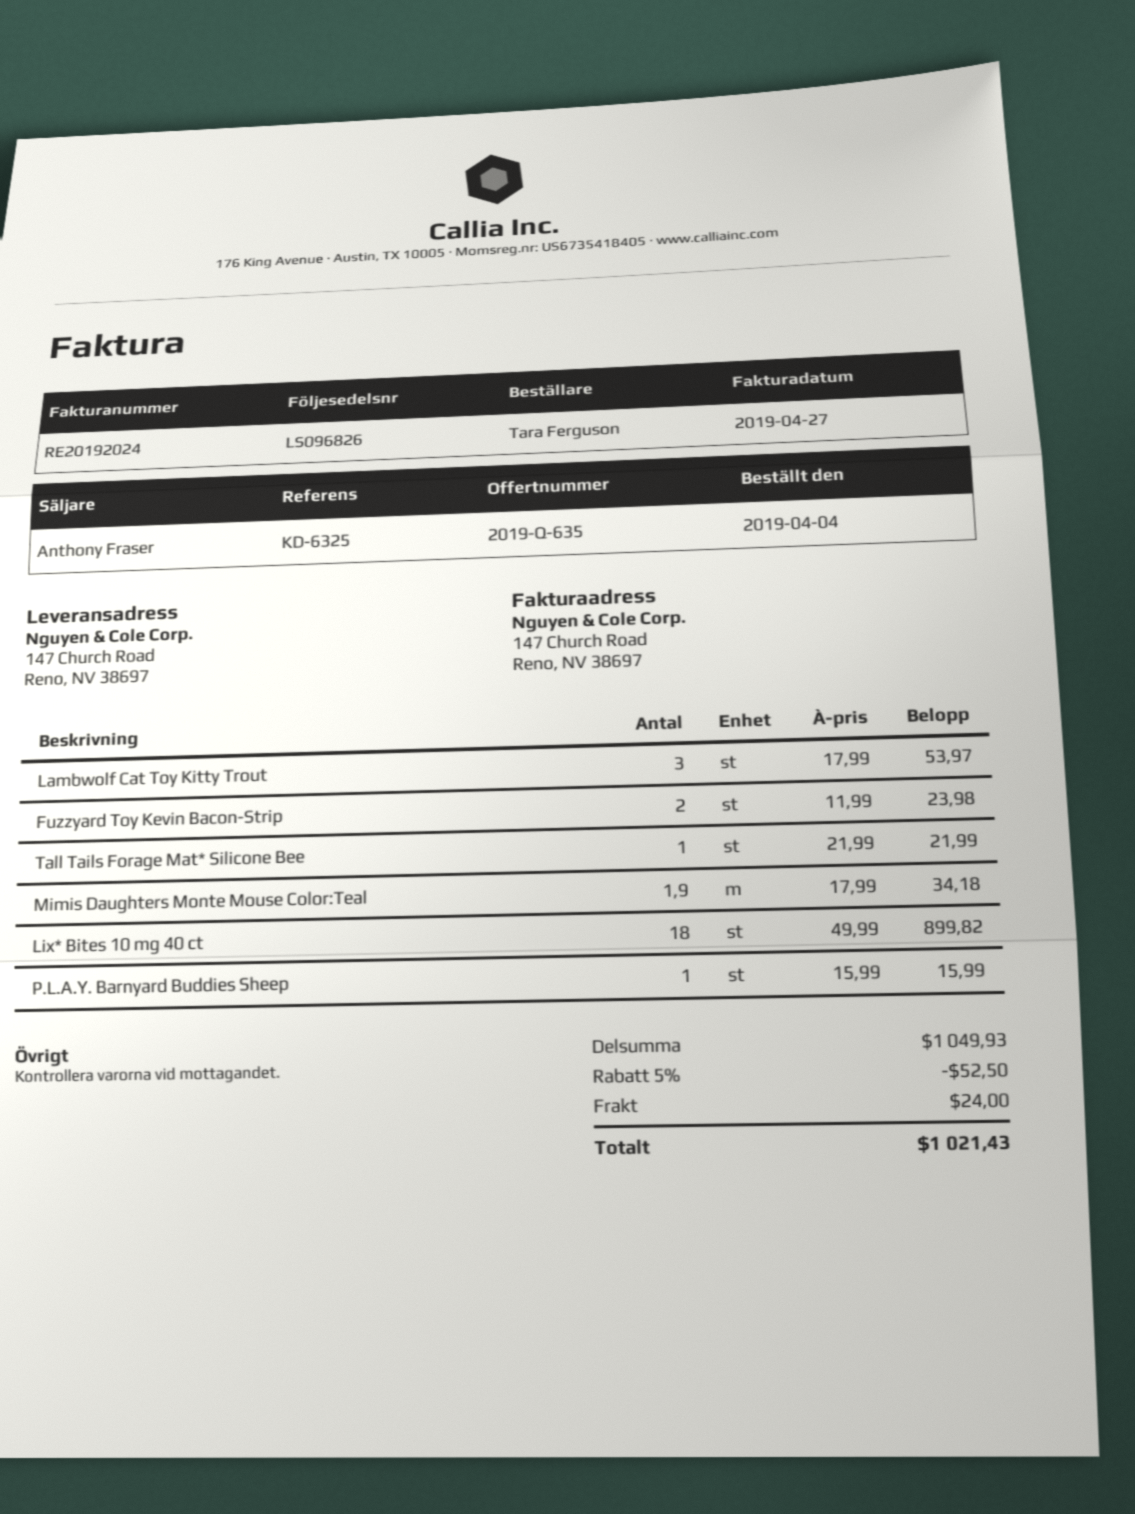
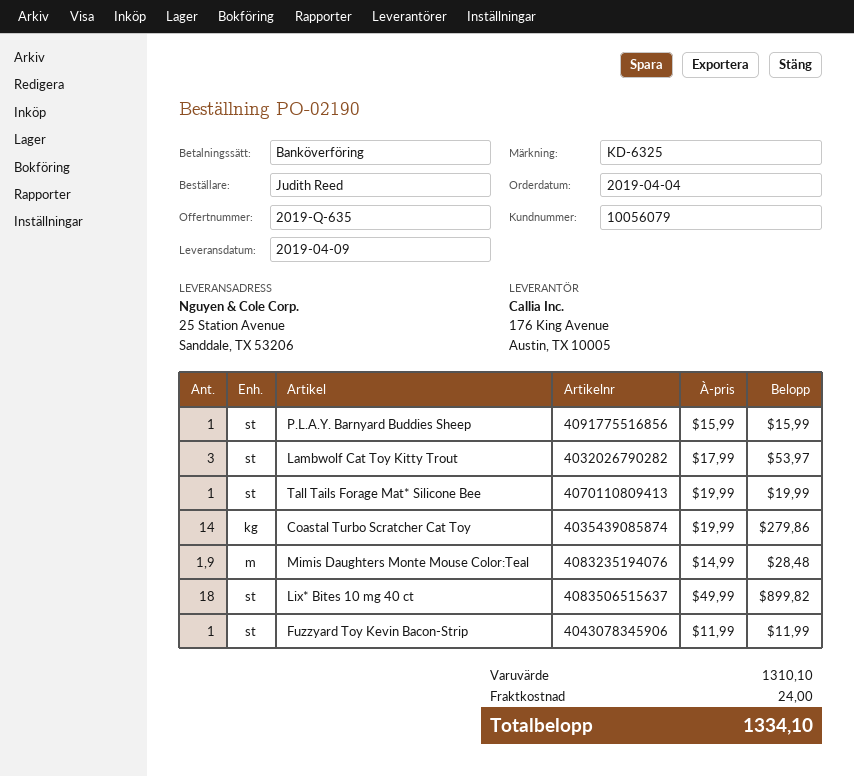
ordered by: Tara Ferguson -> Judith Reed
ship to: 147 Church Road, Reno, NV 38697 -> 25 Station Avenue, Sanddale, TX 53206
Fuzzyard Toy Kevin Bacon-Strip: 2 x 11.99 = 23.98 -> 1 x 11.99 = 11.99
Tall Tails Forage Mat* Silicone Bee: 1 x 21.99 = 21.99 -> 1 x 19.99 = 19.99
Mimis Daughters Monte Mouse Color:Teal: 1.9 x 17.99 = 34.18 -> 1.9 x 14.99 = 28.48
Coastal Turbo Scratcher Cat Toy: none -> 14 x 19.99 = 279.86
subtotal: 1049.93 -> 1310.10
discount: 5% = 52.50 -> none
total: 1021.43 -> 1334.10

